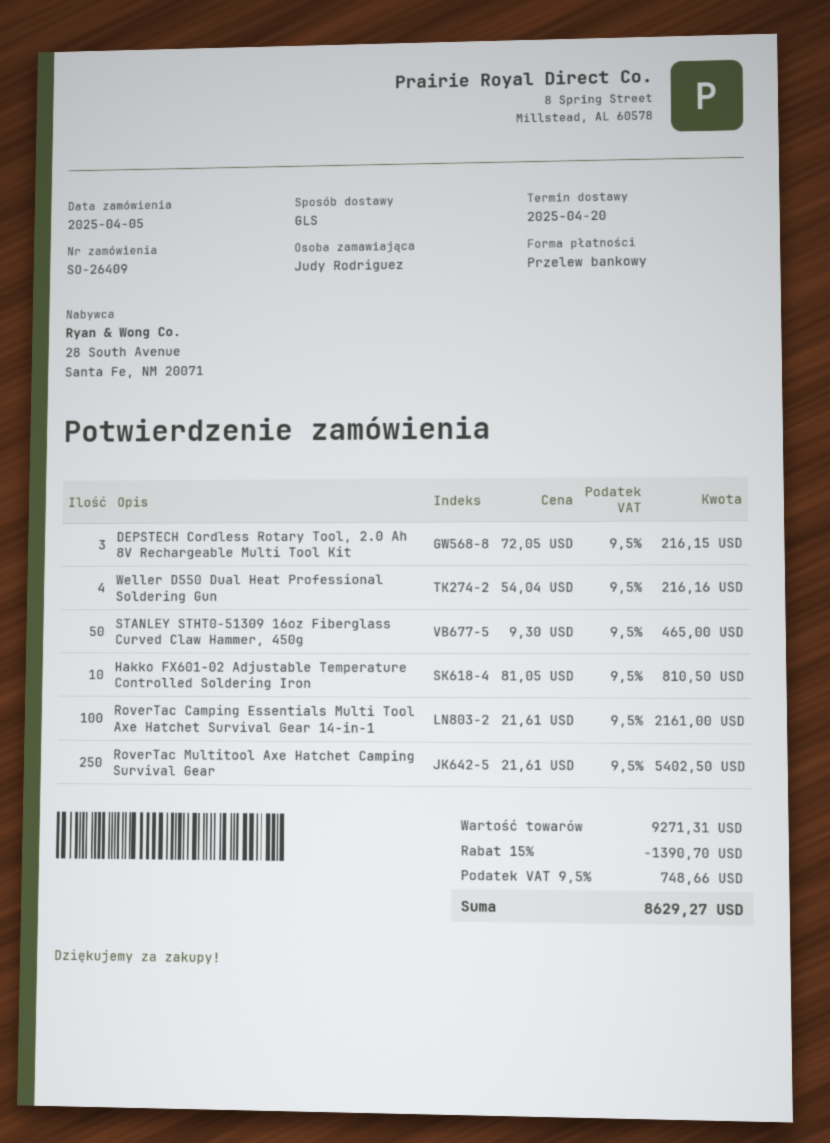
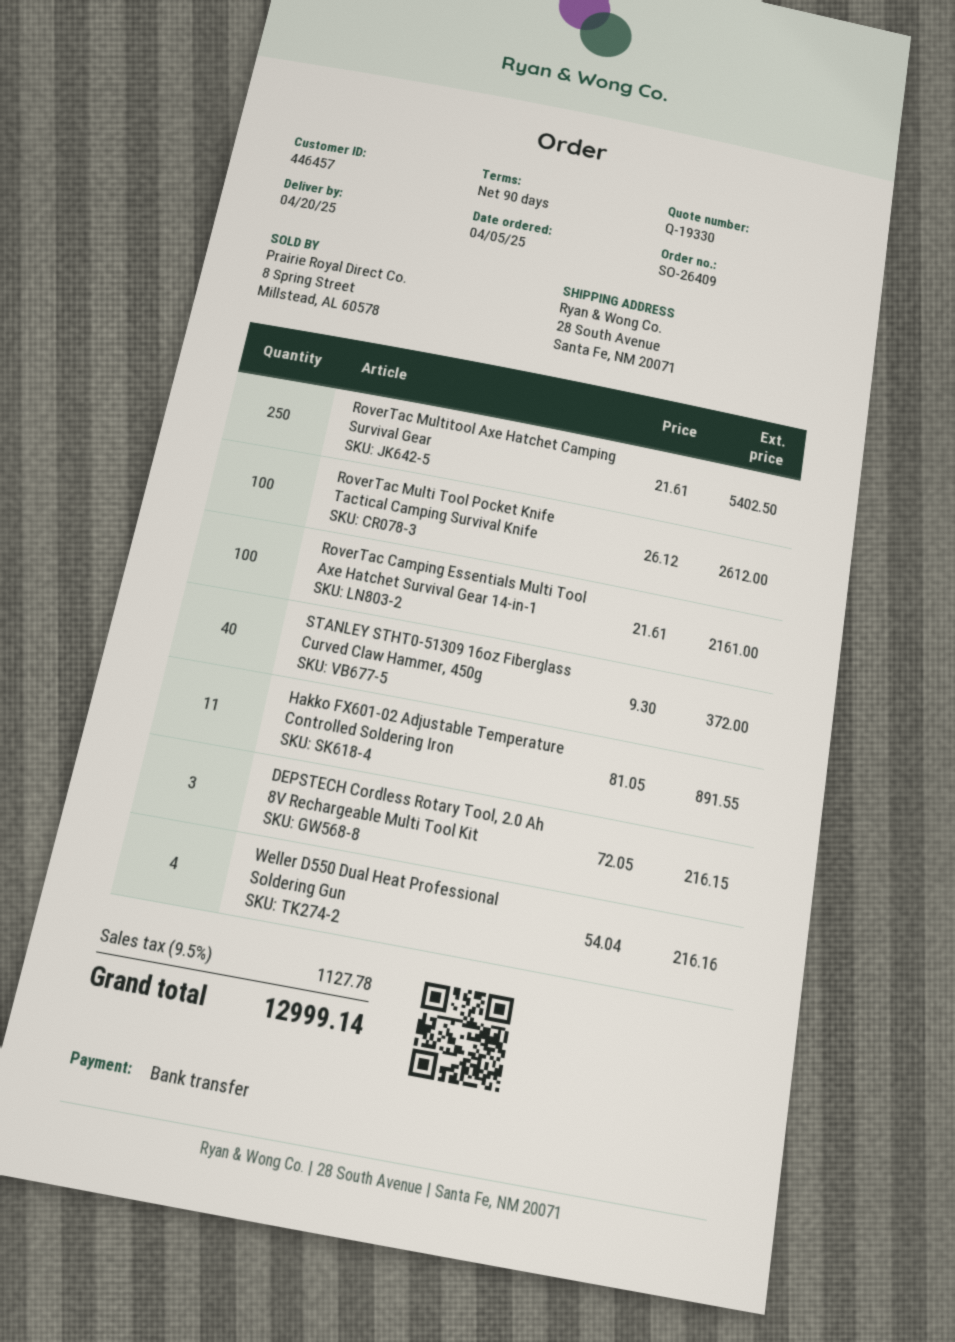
STANLEY STHT0-51309 16oz Fiberglass Curved Claw Hammer, 450g: 50 x 9.30 = 465.00 -> 40 x 9.30 = 372.00
Hakko FX601-02 Adjustable Temperature Controlled Soldering Iron: 10 x 81.05 = 810.50 -> 11 x 81.05 = 891.55
RoverTac Multi Tool Pocket Knife Tactical Camping Survival Knife: none -> 100 x 26.12 = 2612.00
discount: 15% = 1390.70 -> none
tax: 9.5% = 748.66 -> 9.5% = 1127.78
total: 8629.27 -> 12999.14

